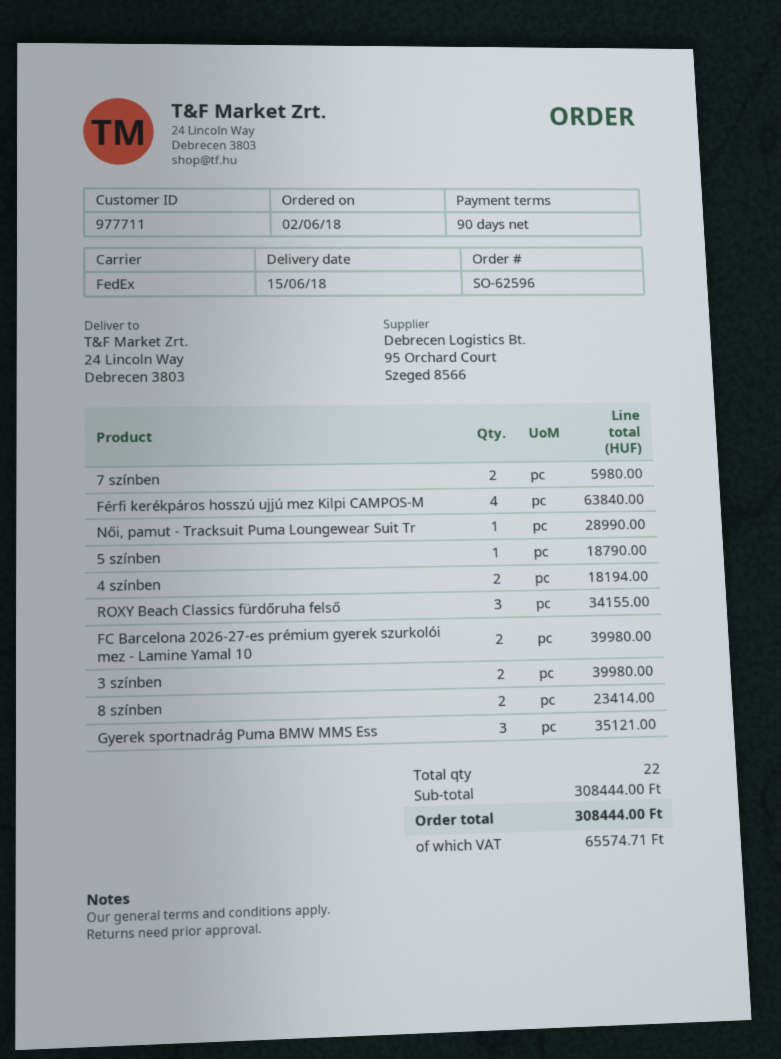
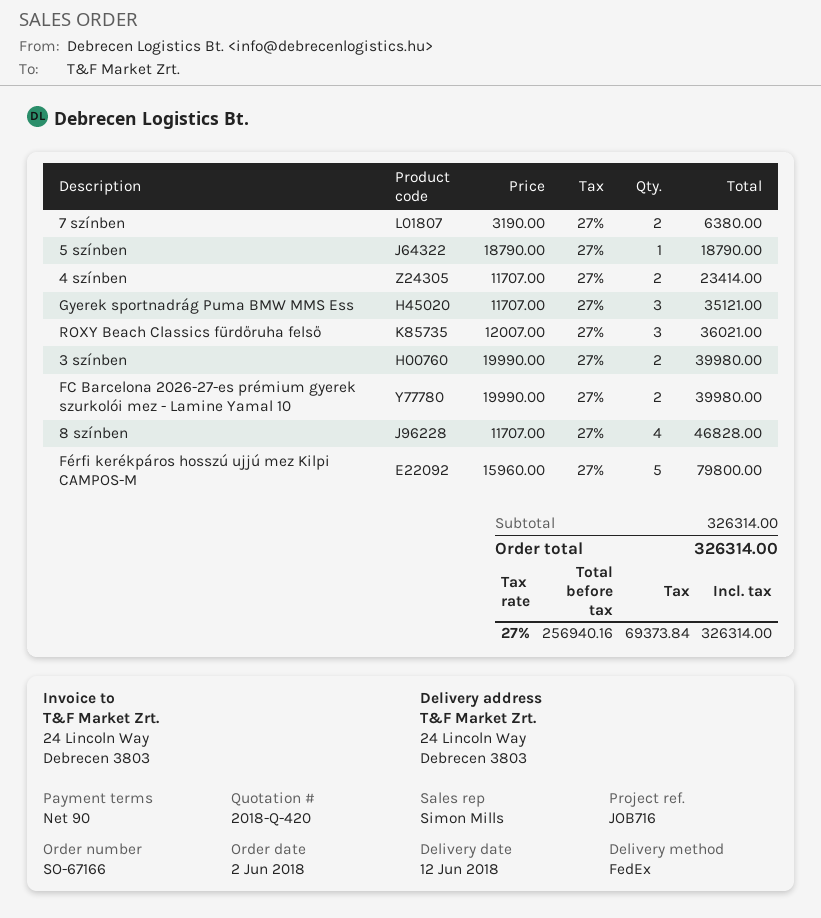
order number: SO-62596 -> SO-67166
delivery date: 2018-06-15 -> 2018-06-12
7 színben: 2 for 5980.00 -> 2 for 6380.00
Férfi kerékpáros hosszú ujjú mez Kilpi CAMPOS-M: 4 for 63840.00 -> 5 for 79800.00
Női, pamut - Tracksuit Puma Loungewear Suit Tr: 1 for 28990.00 -> none
4 színben: 2 for 18194.00 -> 2 for 23414.00
ROXY Beach Classics fürdőruha felső: 3 for 34155.00 -> 3 for 36021.00
8 színben: 2 for 23414.00 -> 4 for 46828.00
subtotal: 308444.00 -> 326314.00
tax: 65574.71 -> 69373.84
total: 308444.00 -> 326314.00

